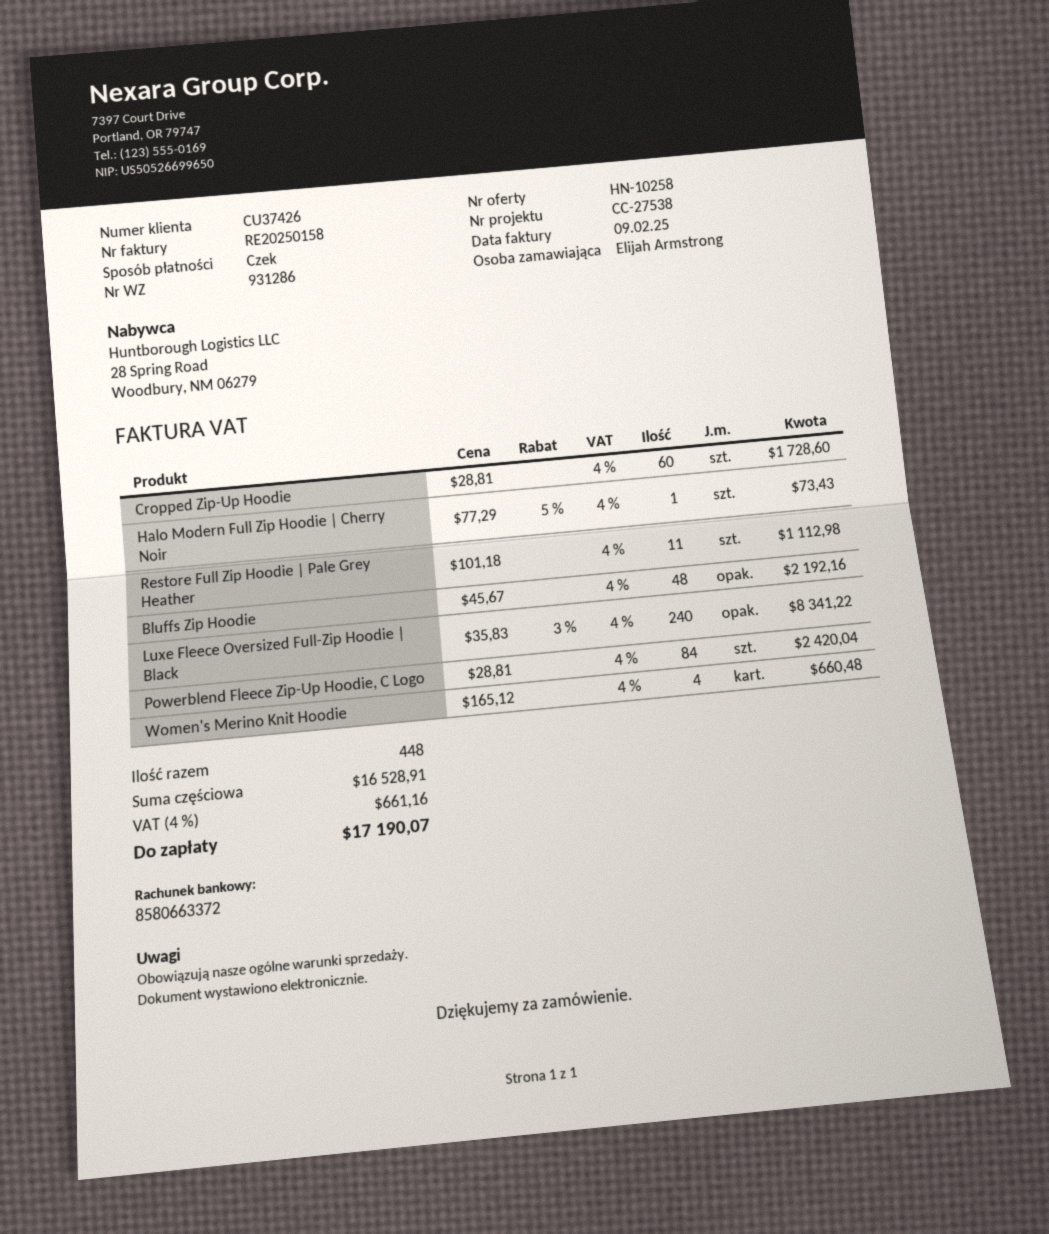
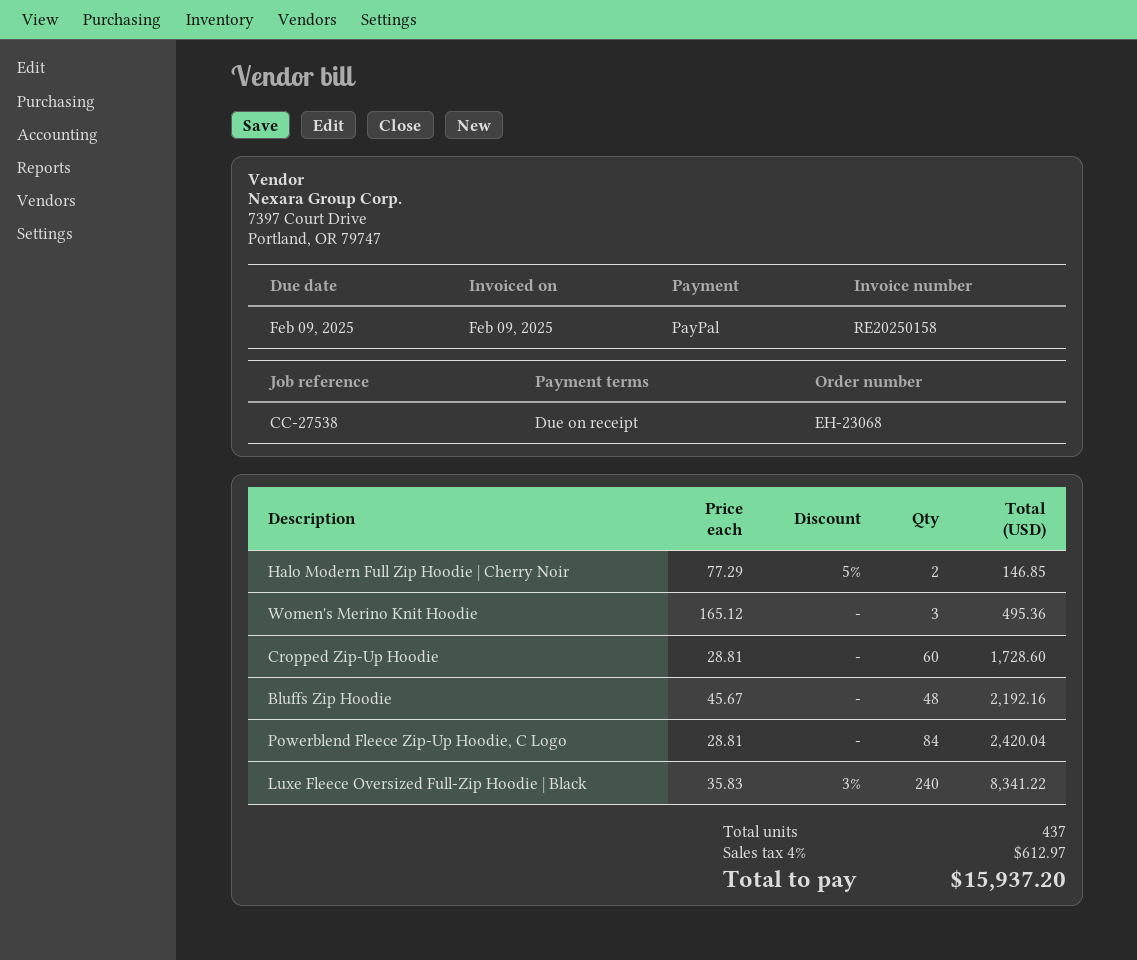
payment method: cheque -> PayPal
Halo Modern Full Zip Hoodie | Cherry Noir: 1 x 77.29 - 5% = 73.43 -> 2 x 77.29 - 5% = 146.85
Restore Full Zip Hoodie | Pale Grey Heather: 11 x 101.18 = 1112.98 -> none
Women's Merino Knit Hoodie: 4 x 165.12 = 660.48 -> 3 x 165.12 = 495.36
total quantity: 448 -> 437
tax: 4% = 661.16 -> 4% = 612.97
total: 17190.07 -> 15937.20

